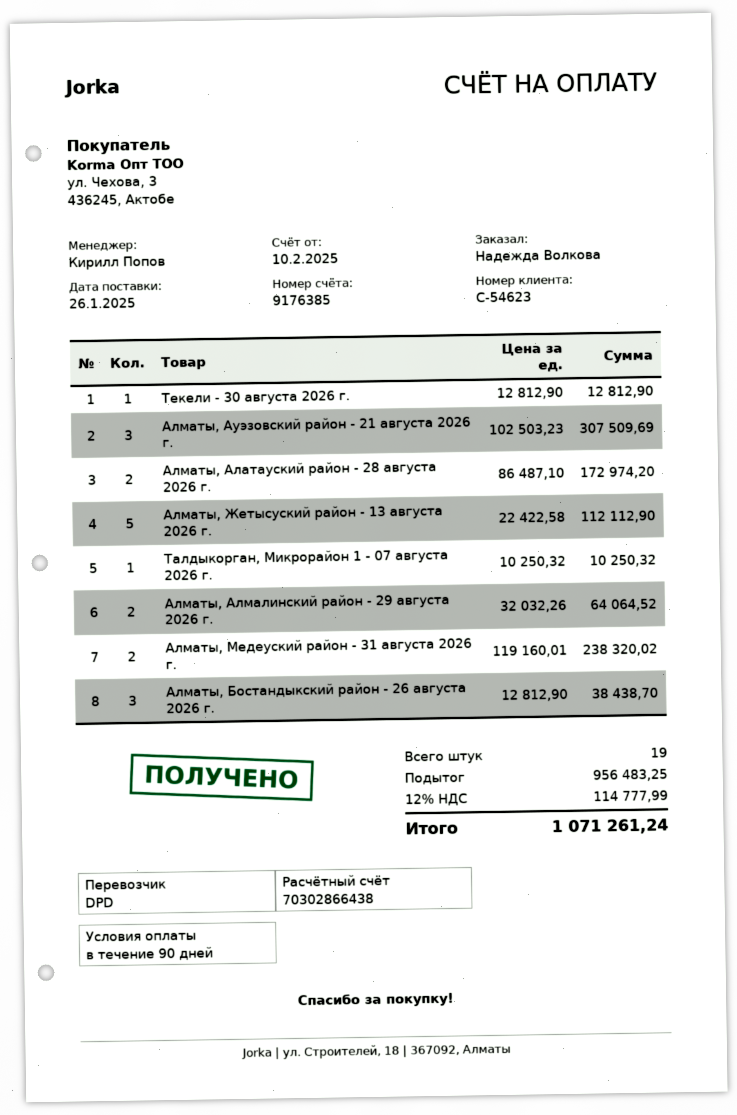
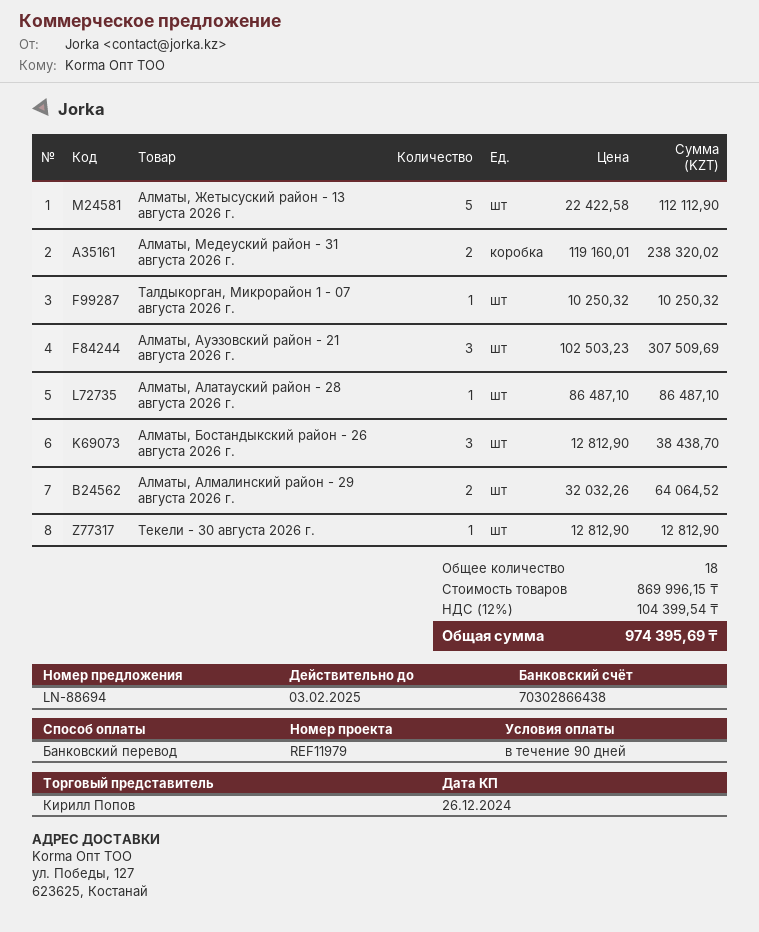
Алматы, Алатауский район - 28 августа 2026 г.: 2 x 86487.10 = 172974.20 -> 1 x 86487.10 = 86487.10
total quantity: 19 -> 18
subtotal: 956483.25 -> 869996.15
tax: 12% = 114777.99 -> 12% = 104399.54
total: 1071261.24 -> 974395.69

